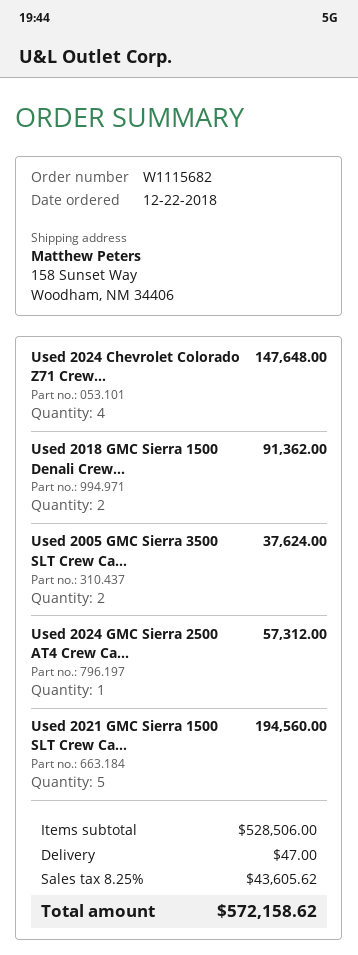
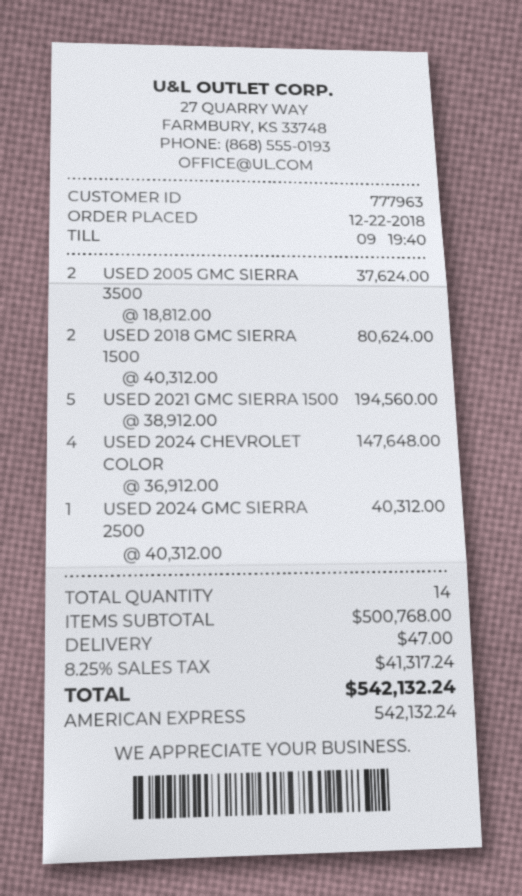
Used 2018 GMC Sierra 1500 Denali Crew...: 2 for 91362.00 -> 2 for 80624.00
Used 2024 GMC Sierra 2500 AT4 Crew Ca...: 1 for 57312.00 -> 1 for 40312.00
subtotal: 528506.00 -> 500768.00
tax: 8.25% = 43605.62 -> 8.25% = 41317.24
total: 572158.62 -> 542132.24

